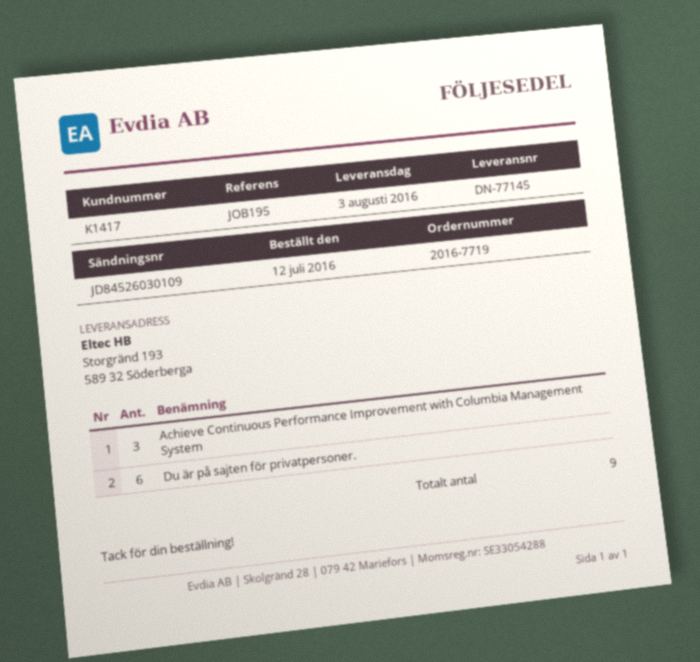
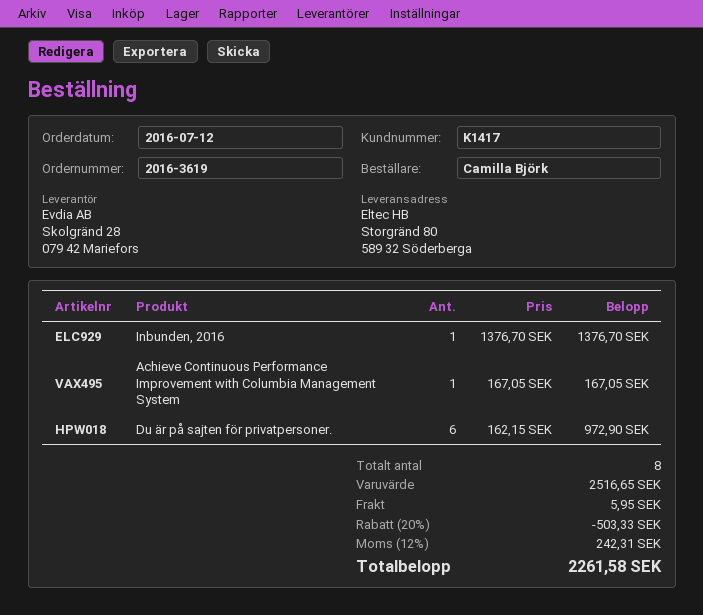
order number: 2016-7719 -> 2016-3619
ship to: Storgränd 193, 589 32 Söderberga -> Storgränd 80, 589 32 Söderberga
Achieve Continuous Performance Improvement with Columbia Management System: 3 -> 1
Inbunden, 2016: none -> 1
total quantity: 9 -> 8

